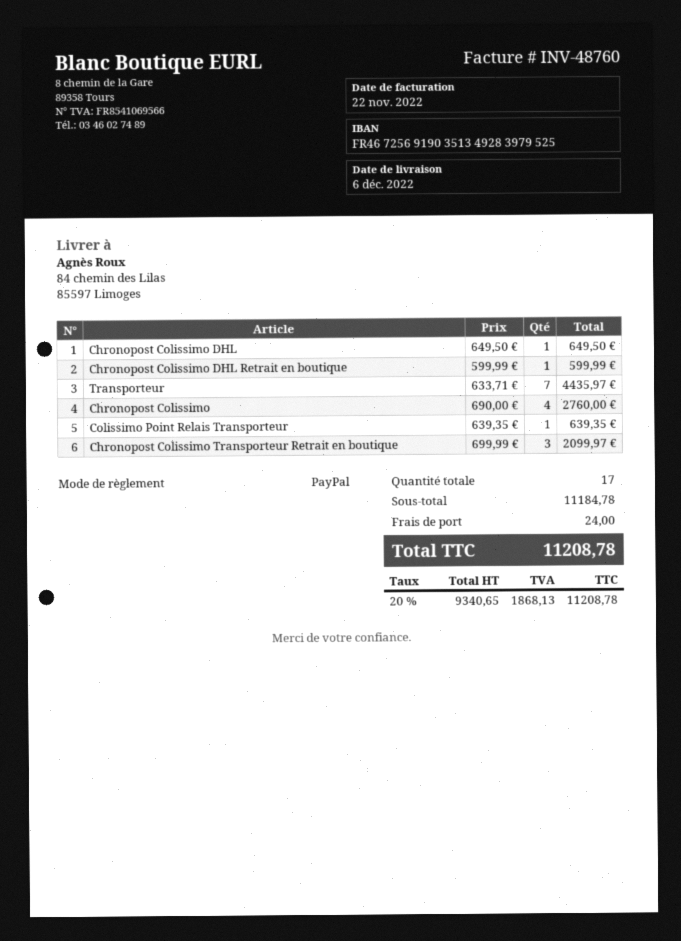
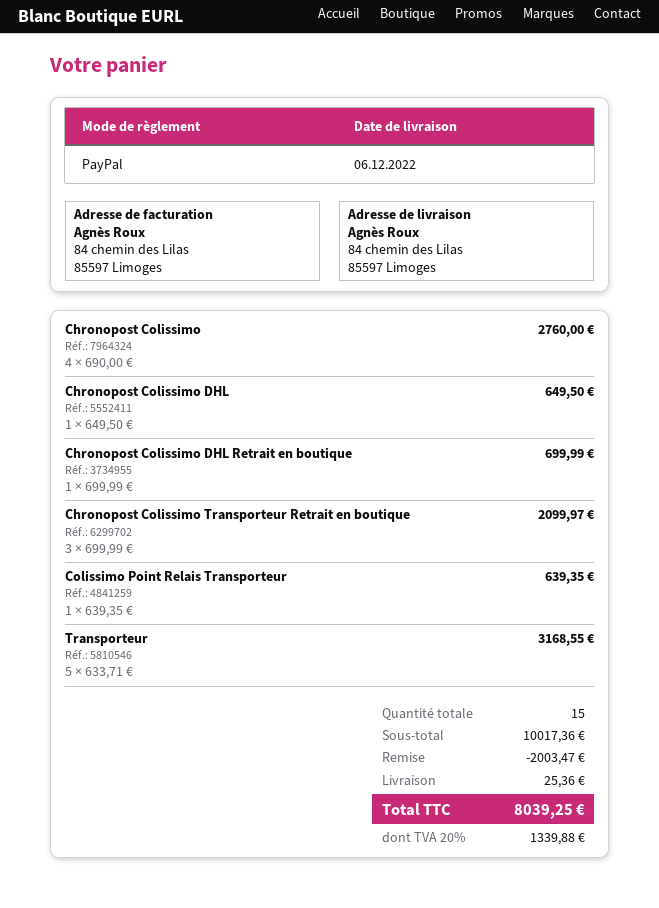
Chronopost Colissimo DHL Retrait en boutique: 1 x 599.99 = 599.99 -> 1 x 699.99 = 699.99
Transporteur: 7 x 633.71 = 4435.97 -> 5 x 633.71 = 3168.55
total quantity: 17 -> 15
subtotal: 11184.78 -> 10017.36
discount: none -> 2003.47
shipping: 24.00 -> 25.36
tax: 20% = 1868.13 -> 20% = 1339.88
total: 11208.78 -> 8039.25

